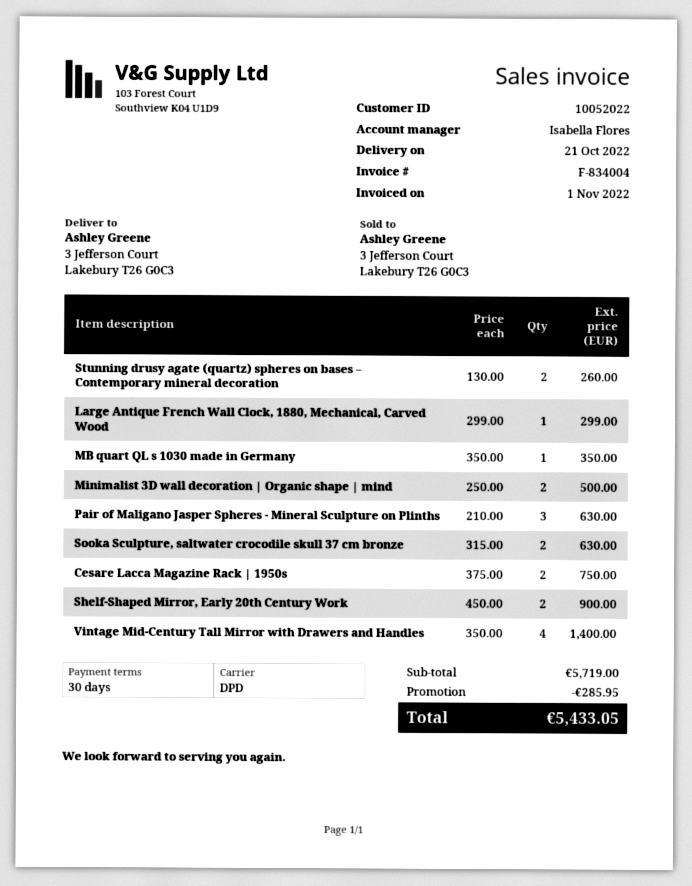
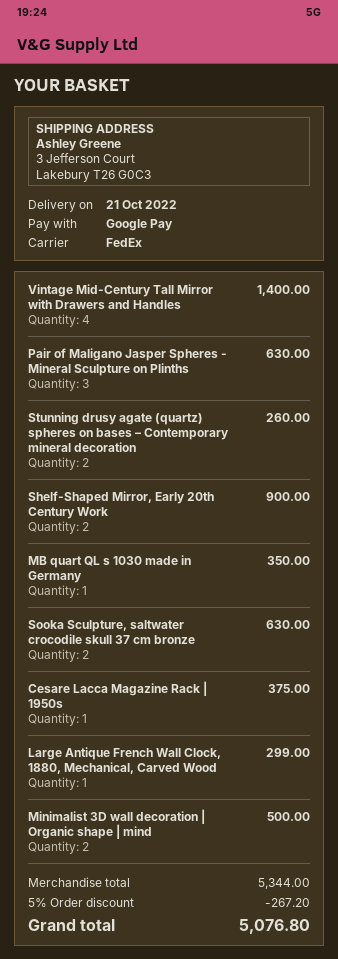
shipping method: DPD -> FedEx
Cesare Lacca Magazine Rack | 1950s: 2 for 750.00 -> 1 for 375.00
subtotal: 5719.00 -> 5344.00
discount: 285.95 -> 267.20
total: 5433.05 -> 5076.80

